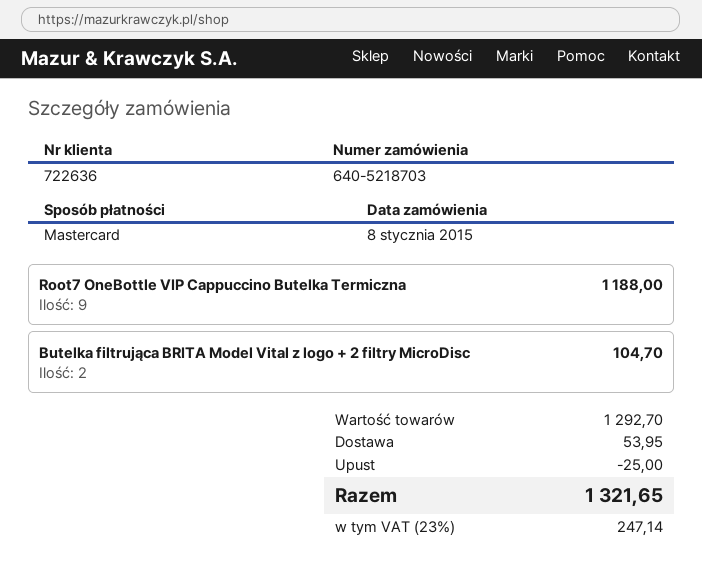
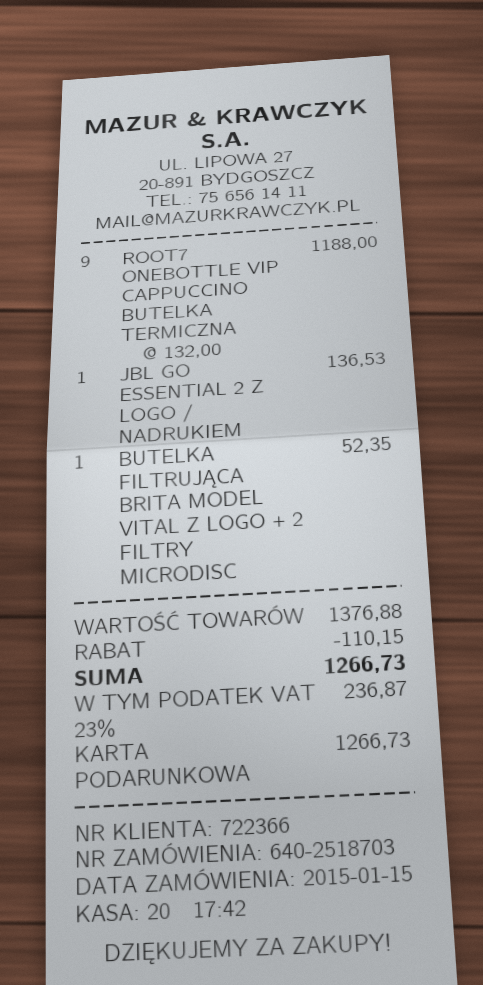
order number: 640-5218703 -> 640-2518703
order date: 2015-01-08 -> 2015-01-15
customer number: 722636 -> 722366
payment method: Mastercard -> gift card
Butelka filtrująca BRITA Model Vital z logo + 2 filtry MicroDisc: 2 for 104.70 -> 1 for 52.35
JBL GO ESSENTIAL 2 Z LOGO / NADRUKIEM: none -> 1 for 136.53
subtotal: 1292.70 -> 1376.88
discount: 25.00 -> 110.15
shipping: 53.95 -> none
tax: 23% = 247.14 -> 23% = 236.87
total: 1321.65 -> 1266.73

